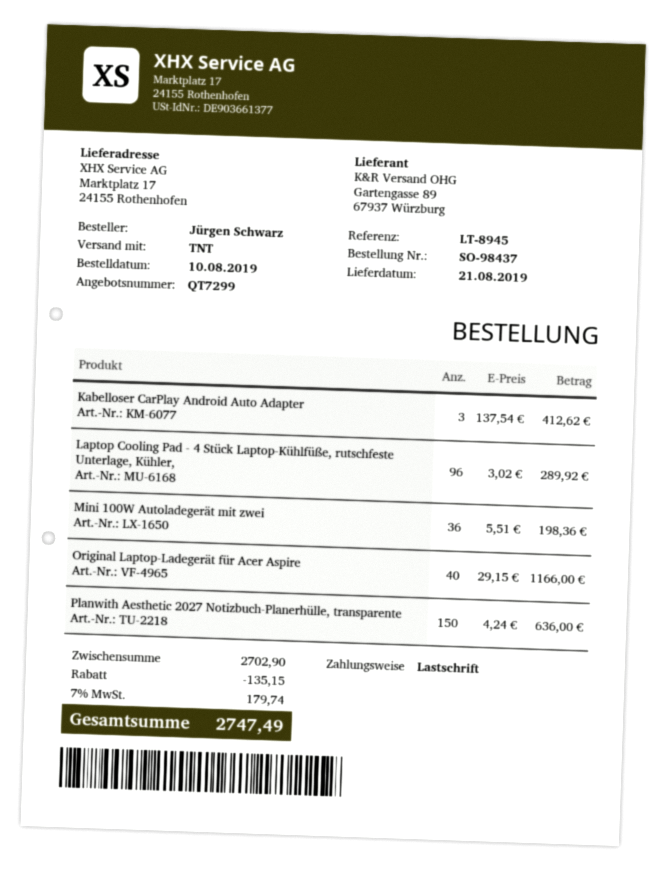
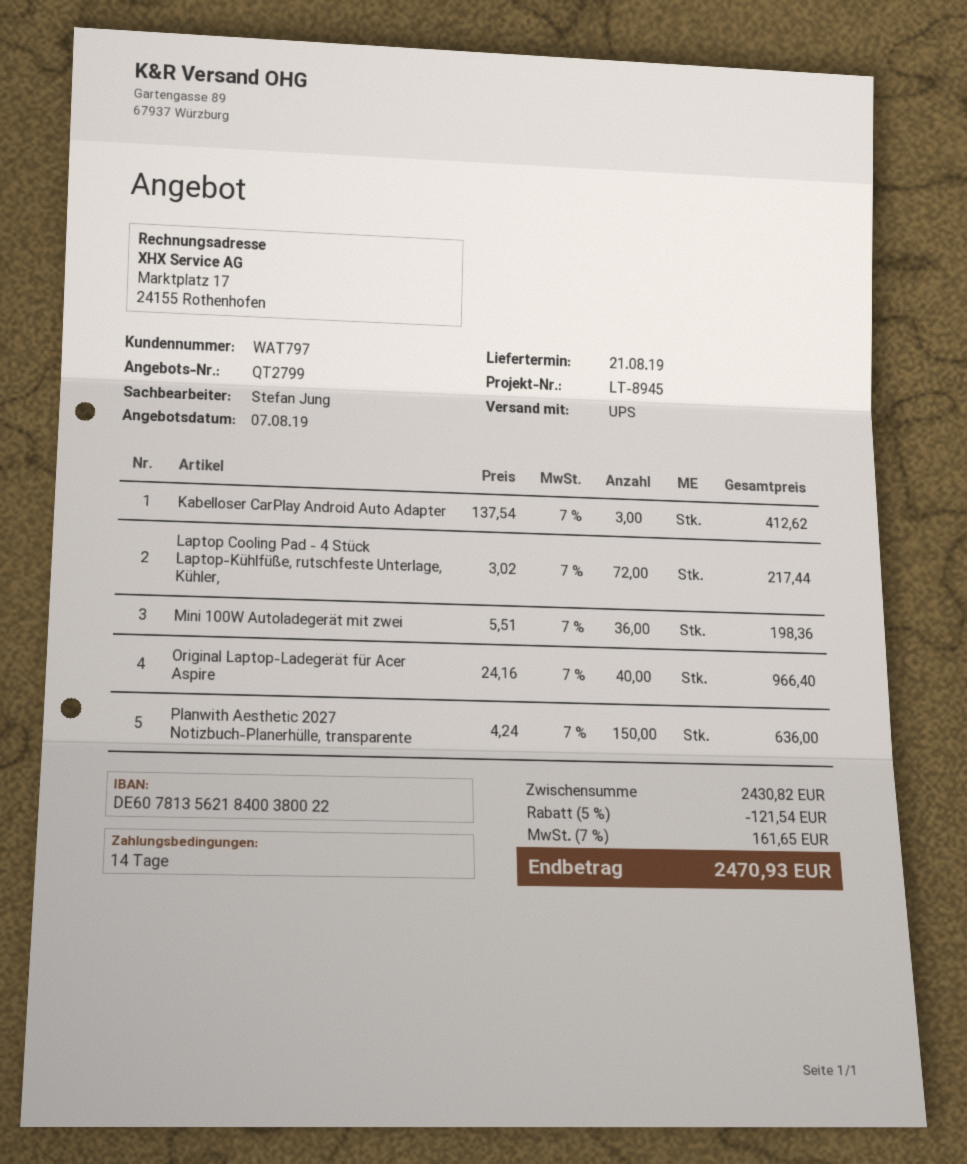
quote number: QT7299 -> QT2799
shipping method: TNT -> UPS
Laptop Cooling Pad - 4 Stück Laptop-Kühlfüße, rutschfeste Unterlage, Kühler,: 96 x 3.02 = 289.92 -> 72 x 3.02 = 217.44
Original Laptop-Ladegerät für Acer Aspire: 40 x 29.15 = 1166.00 -> 40 x 24.16 = 966.40
subtotal: 2702.90 -> 2430.82
discount: 135.15 -> 121.54
tax: 7% = 179.74 -> 7% = 161.65
total: 2747.49 -> 2470.93

